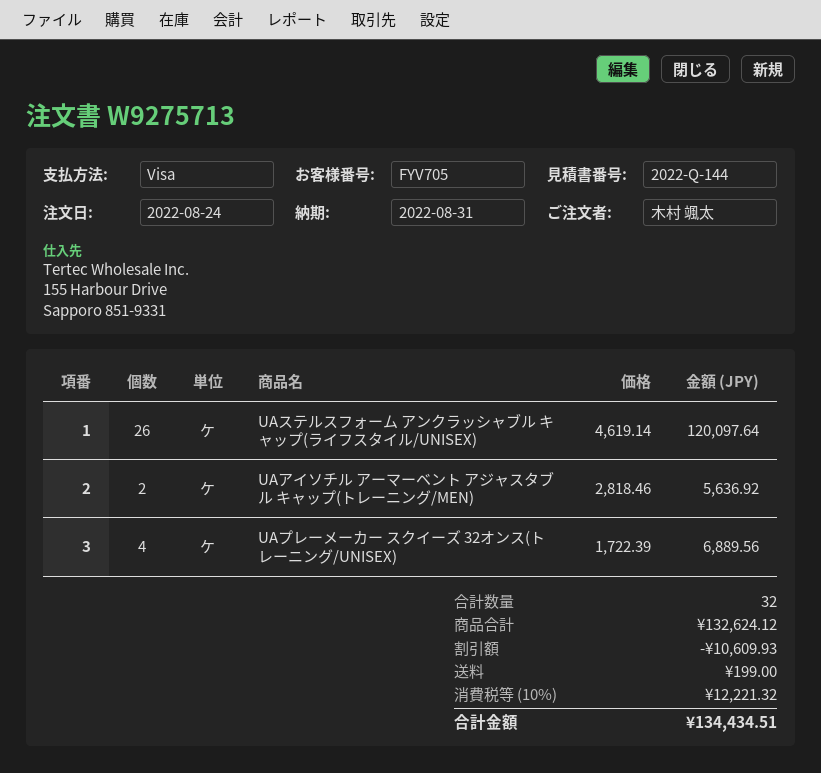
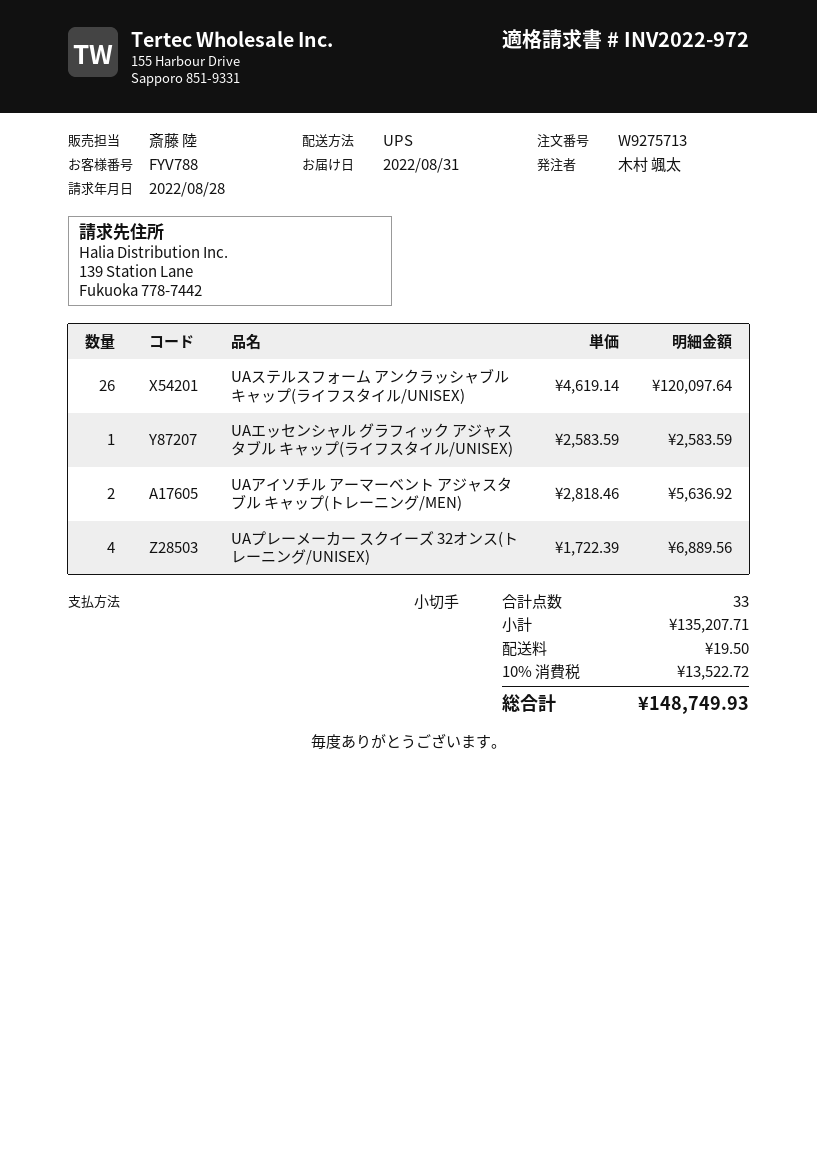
customer number: FYV705 -> FYV788
payment method: Visa -> cheque
UAエッセンシャル グラフィック アジャスタブル キャップ(ライフスタイル/UNISEX): none -> 1 x 2583.59 = 2583.59
total quantity: 32 -> 33
subtotal: 132624.12 -> 135207.71
discount: 10609.93 -> none
shipping: 199.00 -> 19.50
tax: 10% = 12221.32 -> 10% = 13522.72
total: 134434.51 -> 148749.93

